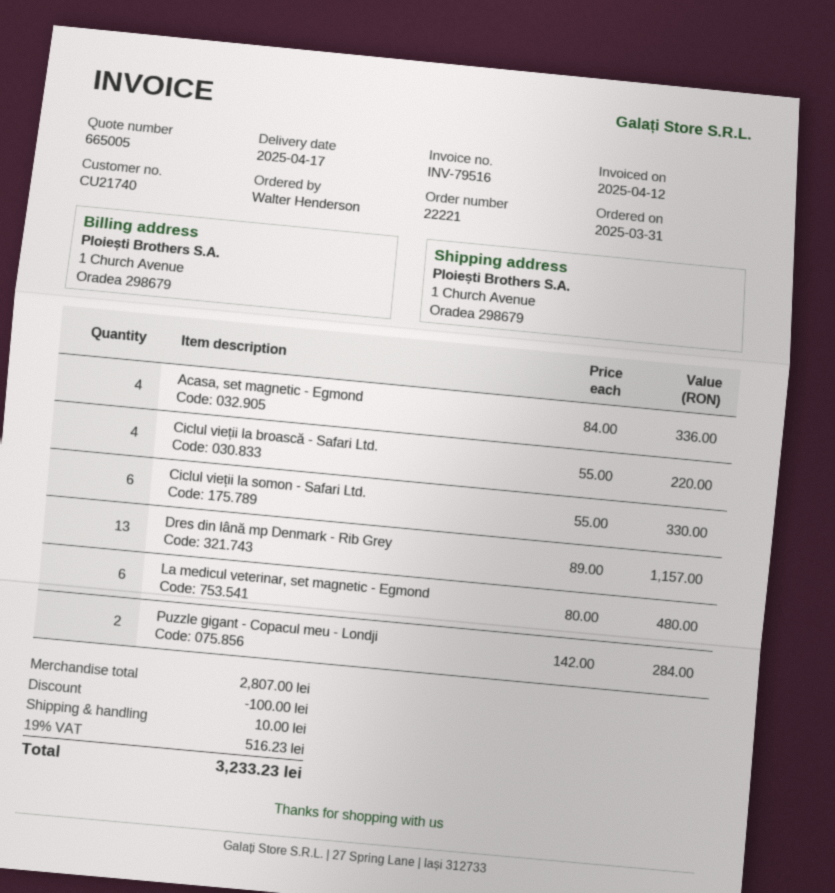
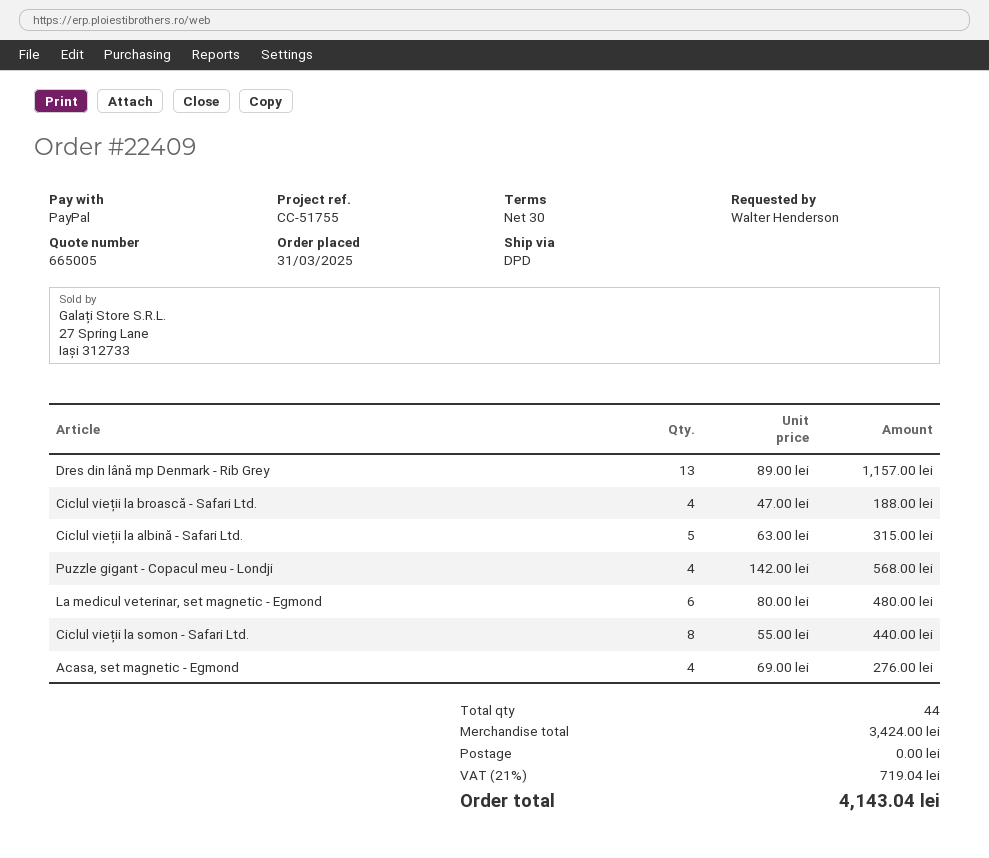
order number: 22221 -> 22409
Acasa, set magnetic - Egmond: 4 x 84.00 = 336.00 -> 4 x 69.00 = 276.00
Ciclul vieții la broască - Safari Ltd.: 4 x 55.00 = 220.00 -> 4 x 47.00 = 188.00
Ciclul vieții la somon - Safari Ltd.: 6 x 55.00 = 330.00 -> 8 x 55.00 = 440.00
Puzzle gigant - Copacul meu - Londji: 2 x 142.00 = 284.00 -> 4 x 142.00 = 568.00
Ciclul vieții la albină - Safari Ltd.: none -> 5 x 63.00 = 315.00
subtotal: 2807.00 -> 3424.00
discount: 100.00 -> none
shipping: 10.00 -> 0.00
tax: 19% = 516.23 -> 21% = 719.04
total: 3233.23 -> 4143.04

